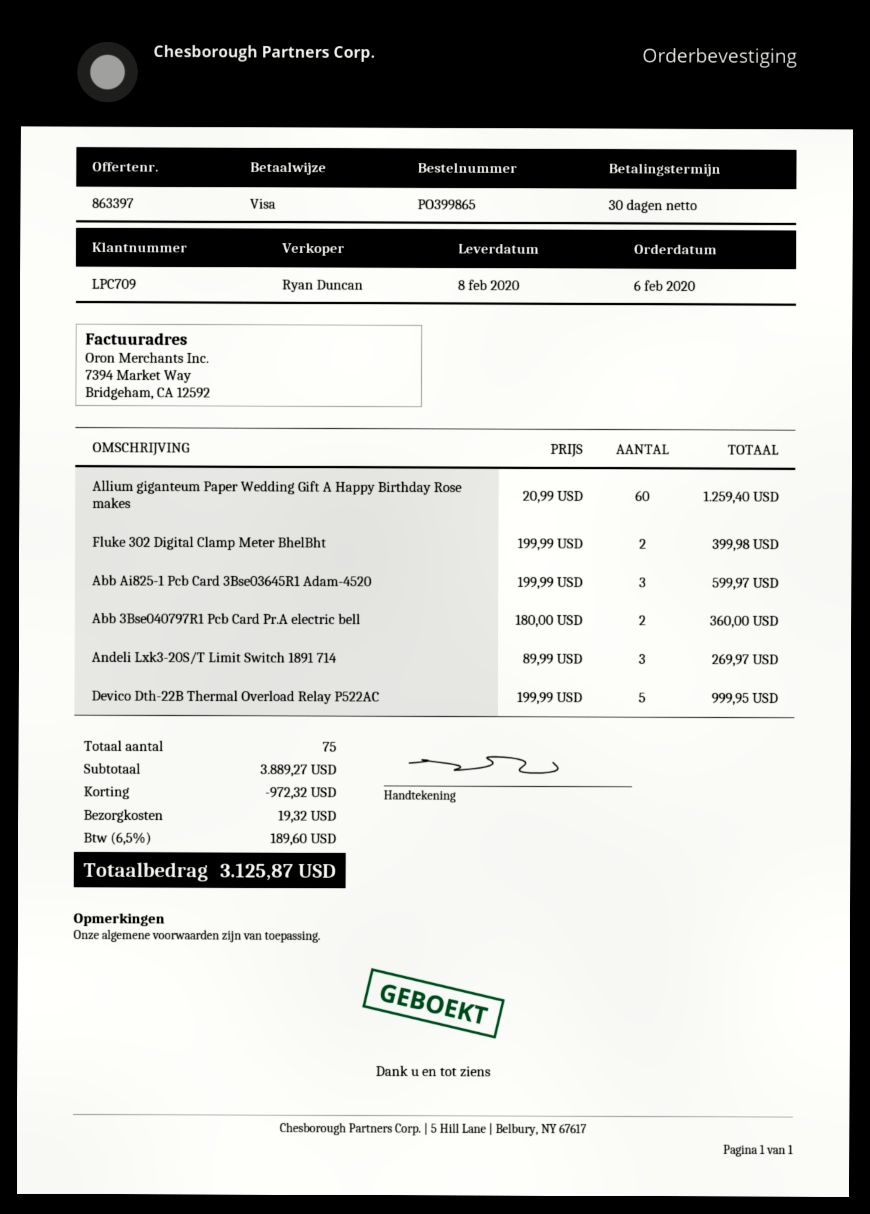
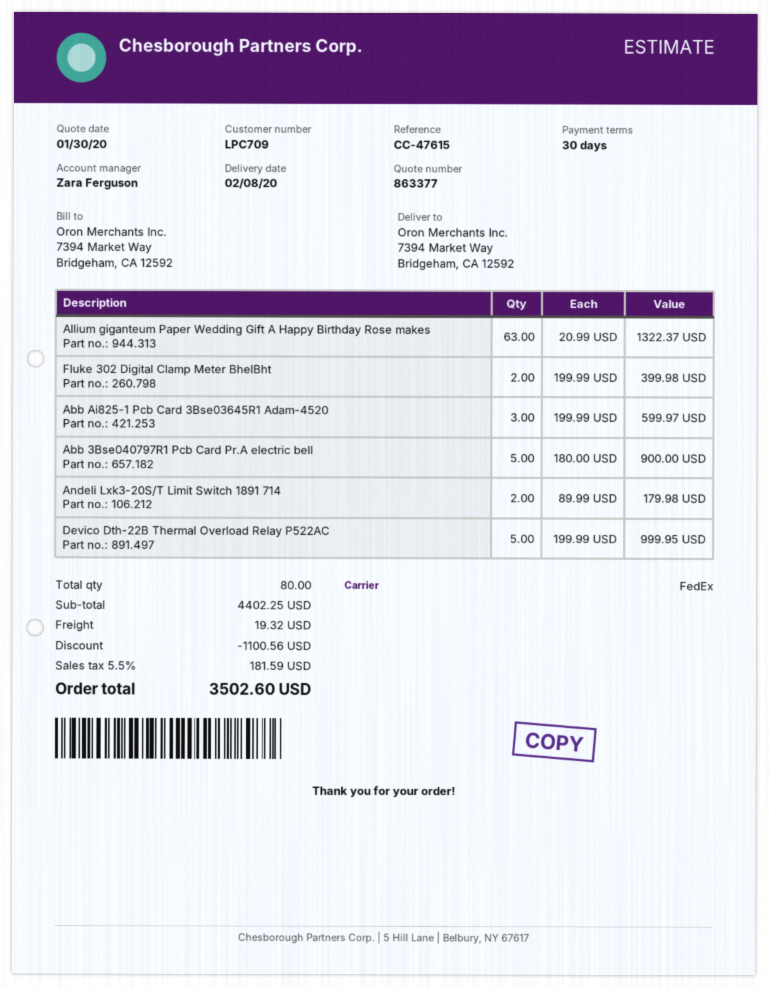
quote number: 863397 -> 863377
sales rep: Ryan Duncan -> Zara Ferguson
Allium giganteum Paper Wedding Gift A Happy Birthday Rose makes: 60 x 20.99 = 1259.40 -> 63 x 20.99 = 1322.37
Abb 3Bse040797R1 Pcb Card Pr.A electric bell: 2 x 180.00 = 360.00 -> 5 x 180.00 = 900.00
Andeli Lxk3-20S/T Limit Switch 1891 714: 3 x 89.99 = 269.97 -> 2 x 89.99 = 179.98
total quantity: 75 -> 80
subtotal: 3889.27 -> 4402.25
discount: 972.32 -> 1100.56
tax: 6.5% = 189.60 -> 5.5% = 181.59
total: 3125.87 -> 3502.60

